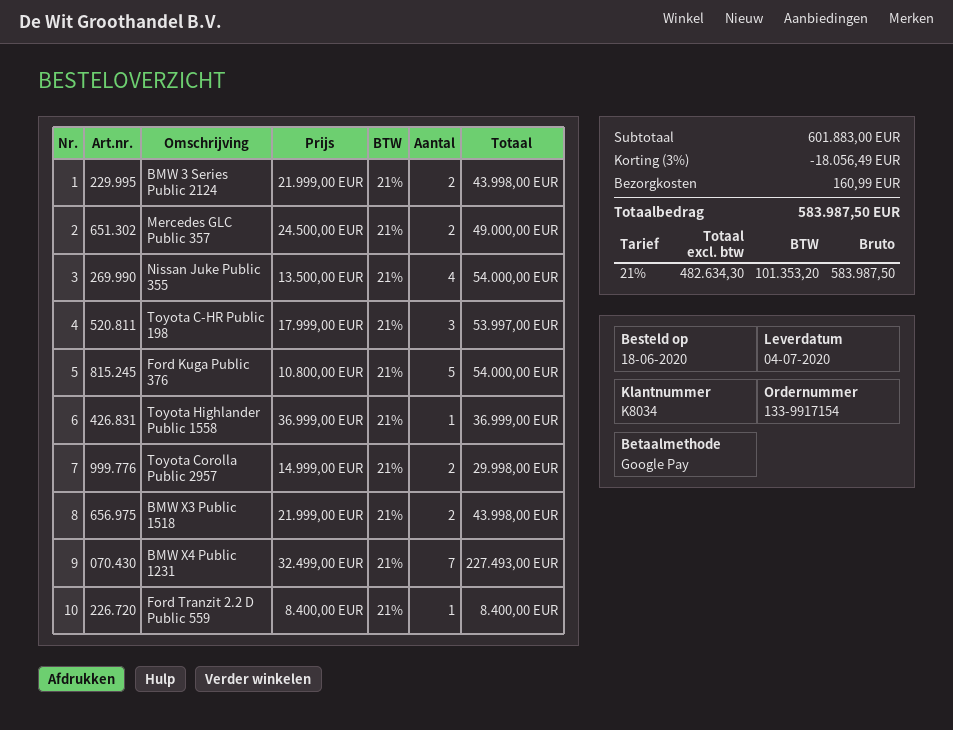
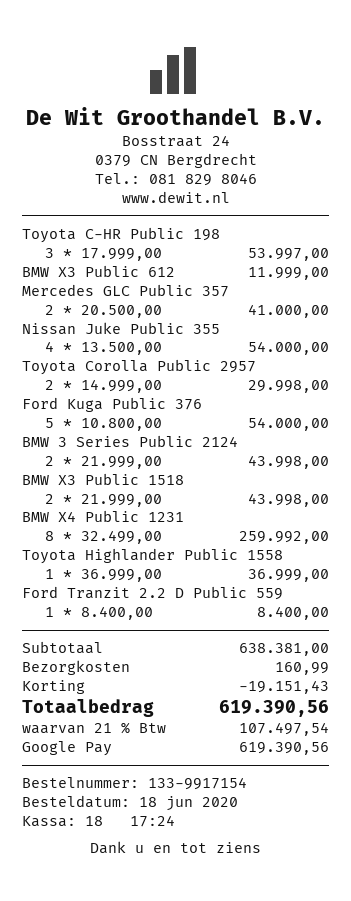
Mercedes GLC Public 357: 2 x 24500.00 = 49000.00 -> 2 x 20500.00 = 41000.00
BMW X4 Public 1231: 7 x 32499.00 = 227493.00 -> 8 x 32499.00 = 259992.00
BMW X3 Public 612: none -> 1 x 11999.00 = 11999.00
subtotal: 601883.00 -> 638381.00
discount: 18056.49 -> 19151.43
tax: 21% = 101353.20 -> 21% = 107497.54
total: 583987.50 -> 619390.56

